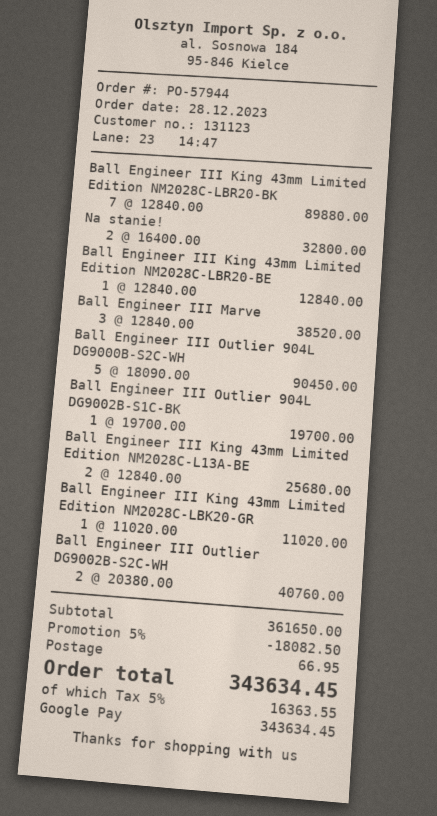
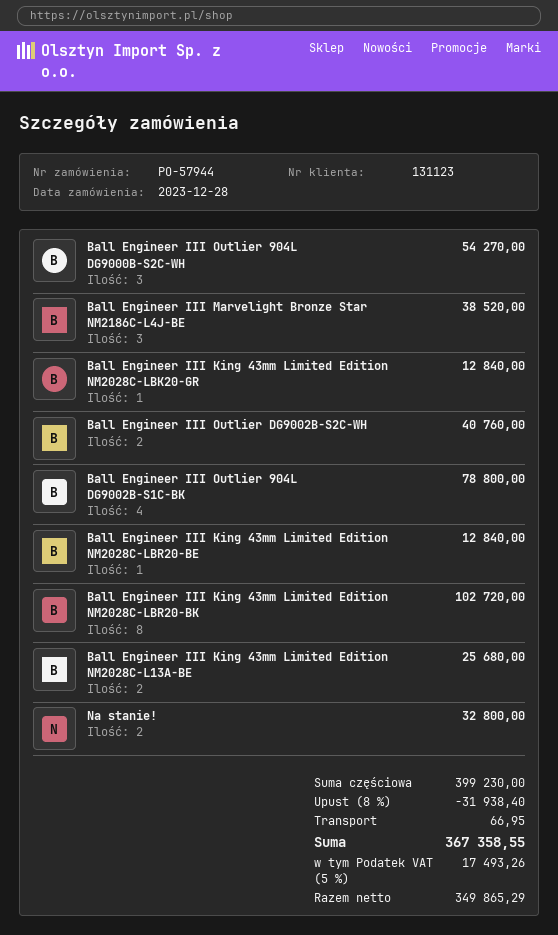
Ball Engineer III King 43mm Limited Edition NM2028C-LBR20-BK: 7 for 89880.00 -> 8 for 102720.00
Ball Engineer III Outlier 904L DG9000B-S2C-WH: 5 for 90450.00 -> 3 for 54270.00
Ball Engineer III Outlier 904L DG9002B-S1C-BK: 1 for 19700.00 -> 4 for 78800.00
Ball Engineer III King 43mm Limited Edition NM2028C-LBK20-GR: 1 for 11020.00 -> 1 for 12840.00
subtotal: 361650.00 -> 399230.00
discount: 5% = 18082.50 -> 8% = 31938.40
tax: 5% = 16363.55 -> 5% = 17493.26
total: 343634.45 -> 367358.55

